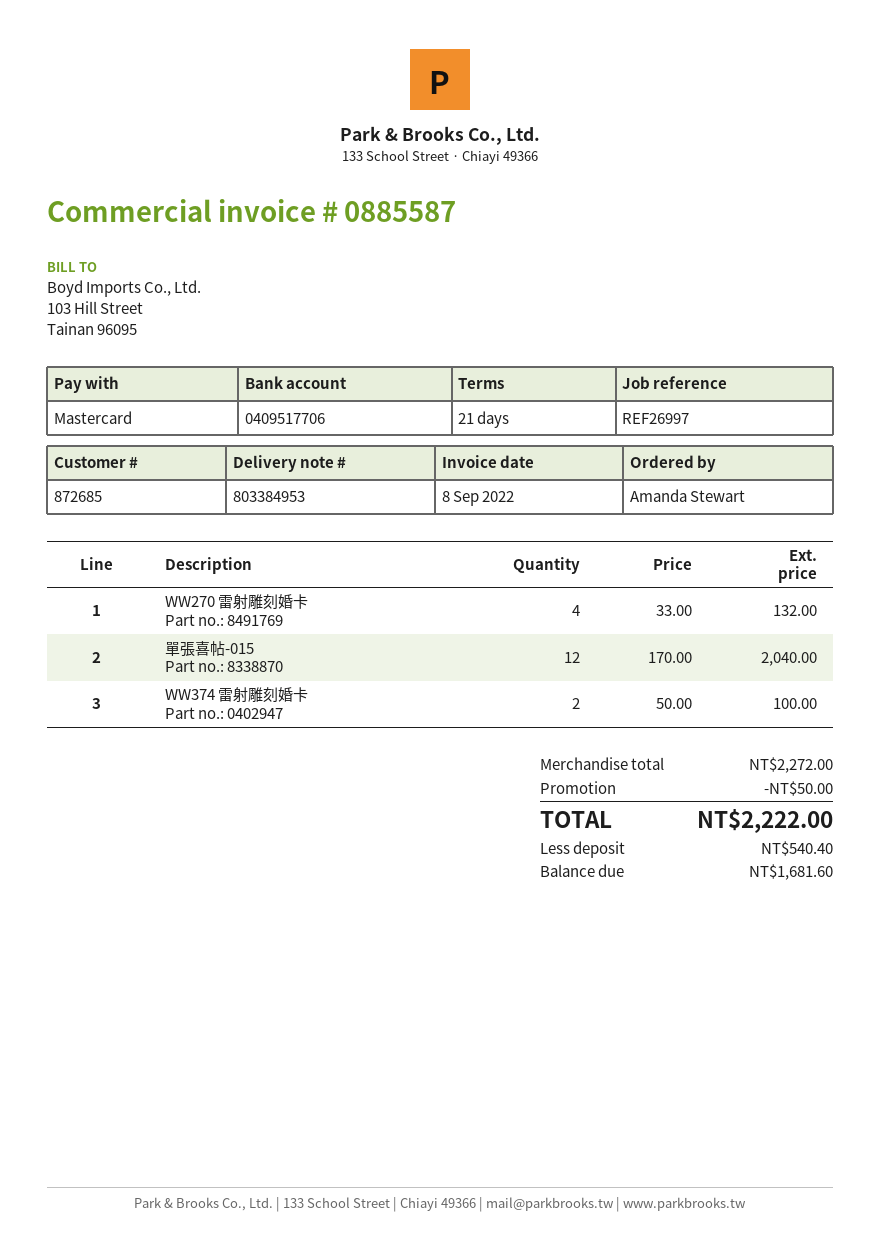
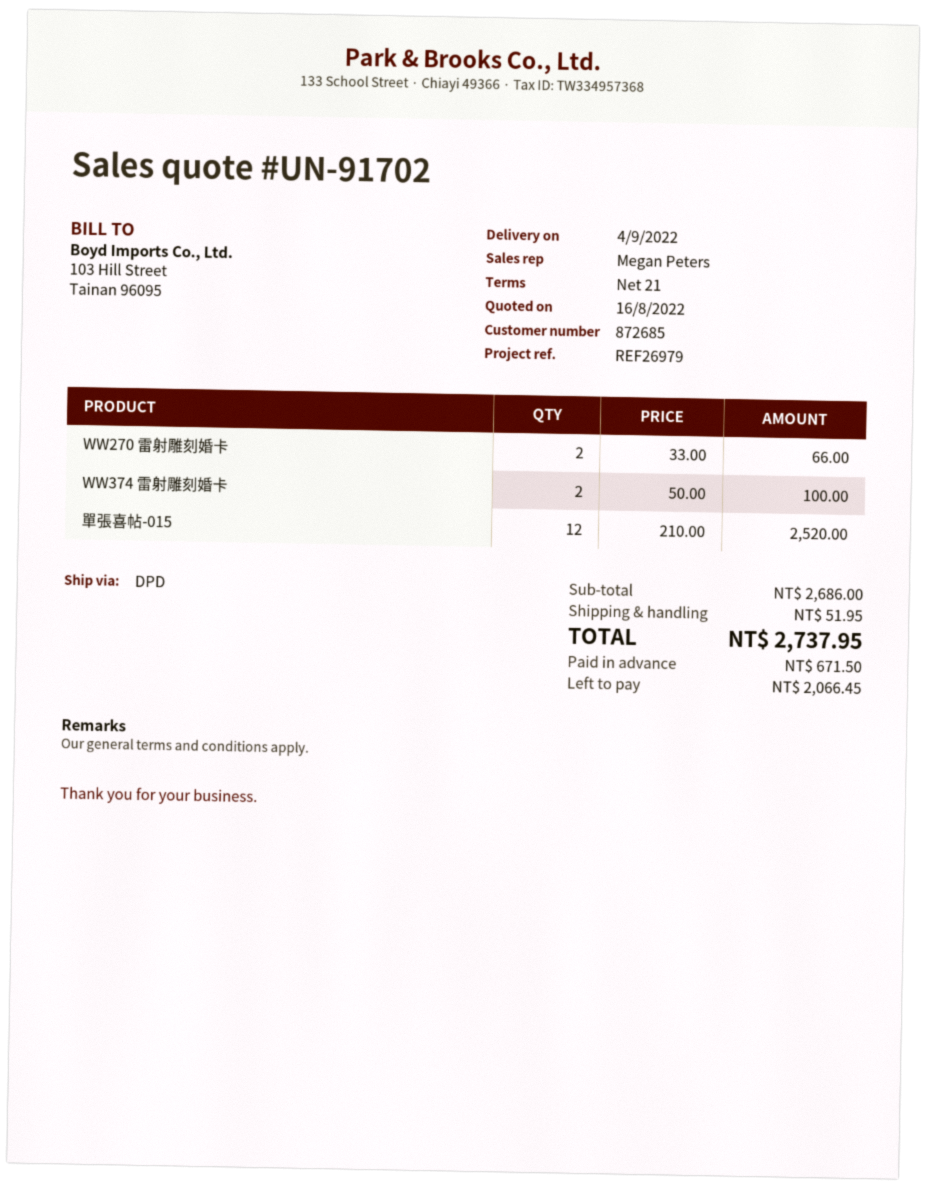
reference: REF26997 -> REF26979
WW270 雷射雕刻婚卡: 4 x 33.00 = 132.00 -> 2 x 33.00 = 66.00
單張喜帖-015: 12 x 170.00 = 2040.00 -> 12 x 210.00 = 2520.00
subtotal: 2272.00 -> 2686.00
discount: 50.00 -> none
shipping: none -> 51.95
total: 2222.00 -> 2737.95
deposit: 540.40 -> 671.50
balance: 1681.60 -> 2066.45

